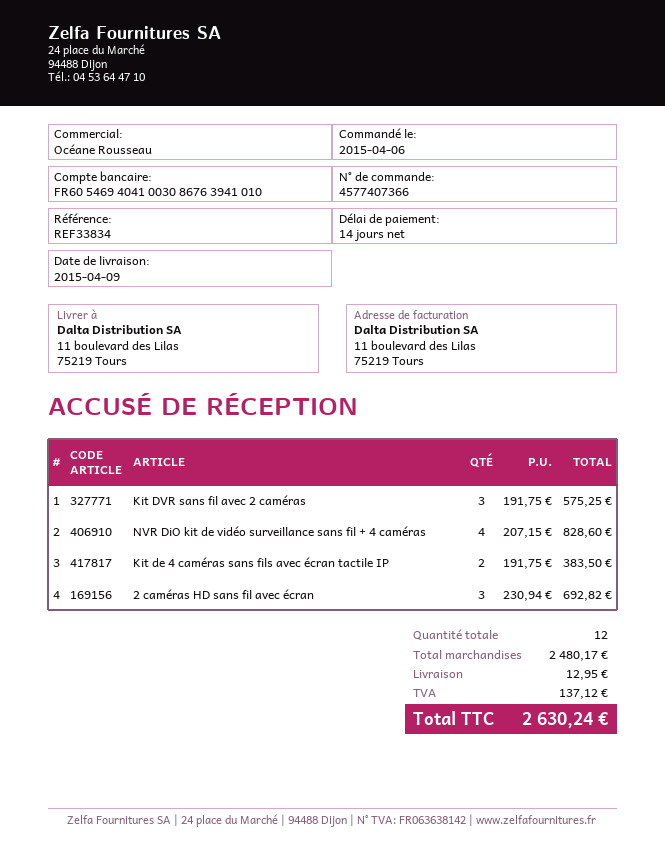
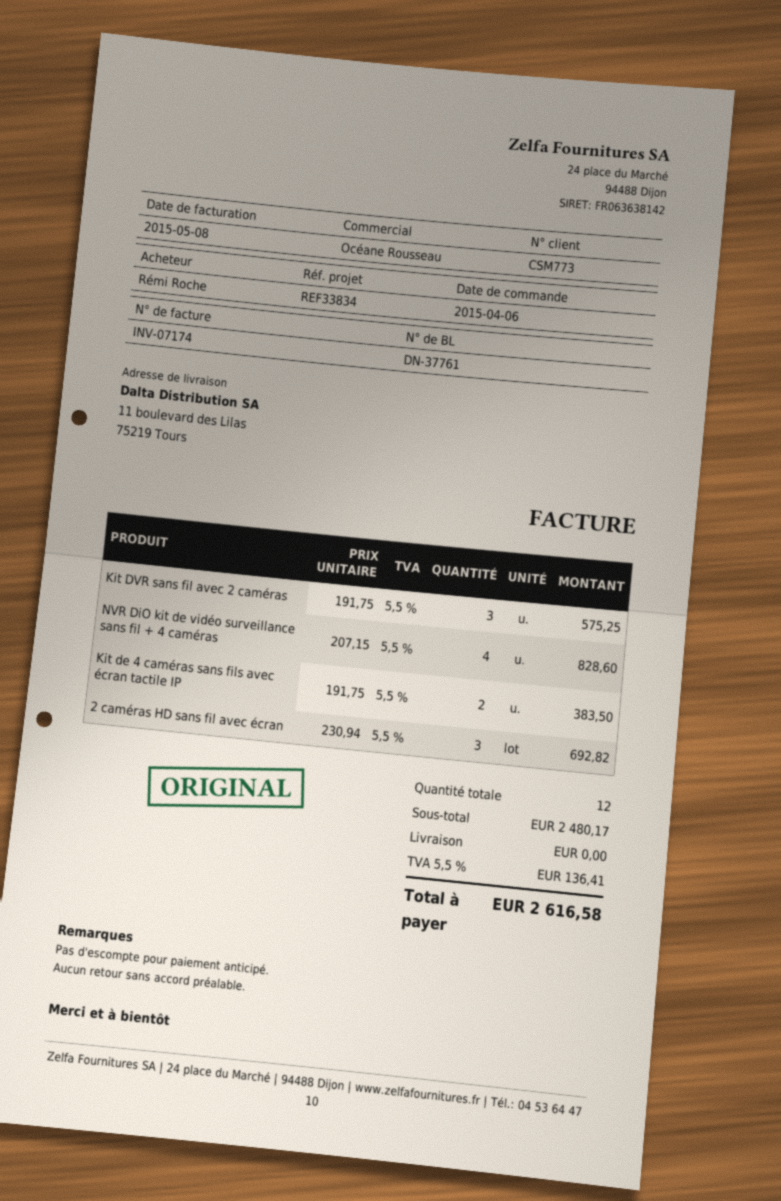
shipping: 12.95 -> 0.00
tax: 137.12 -> 136.41
total: 2630.24 -> 2616.58

